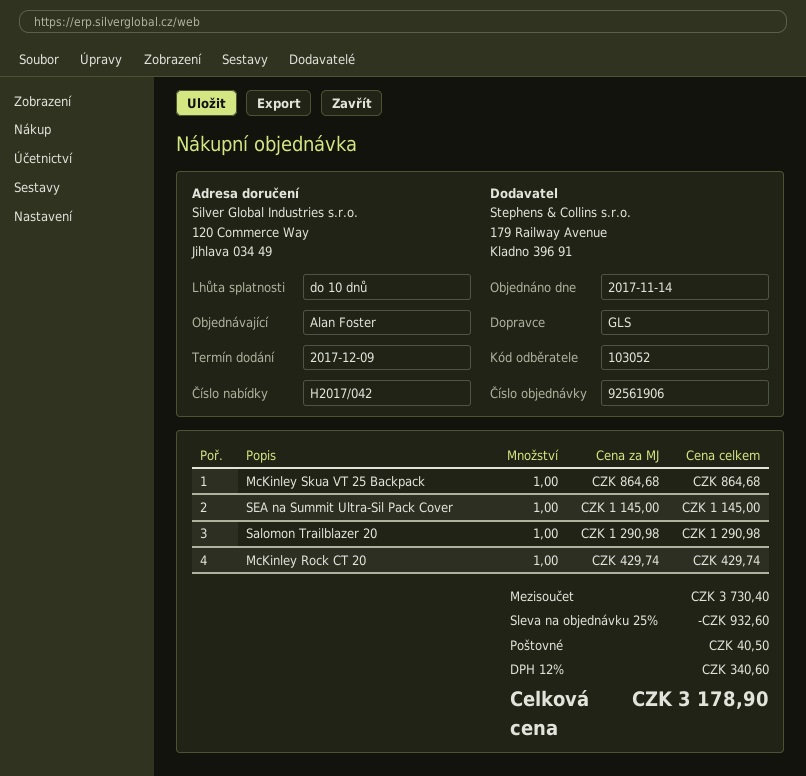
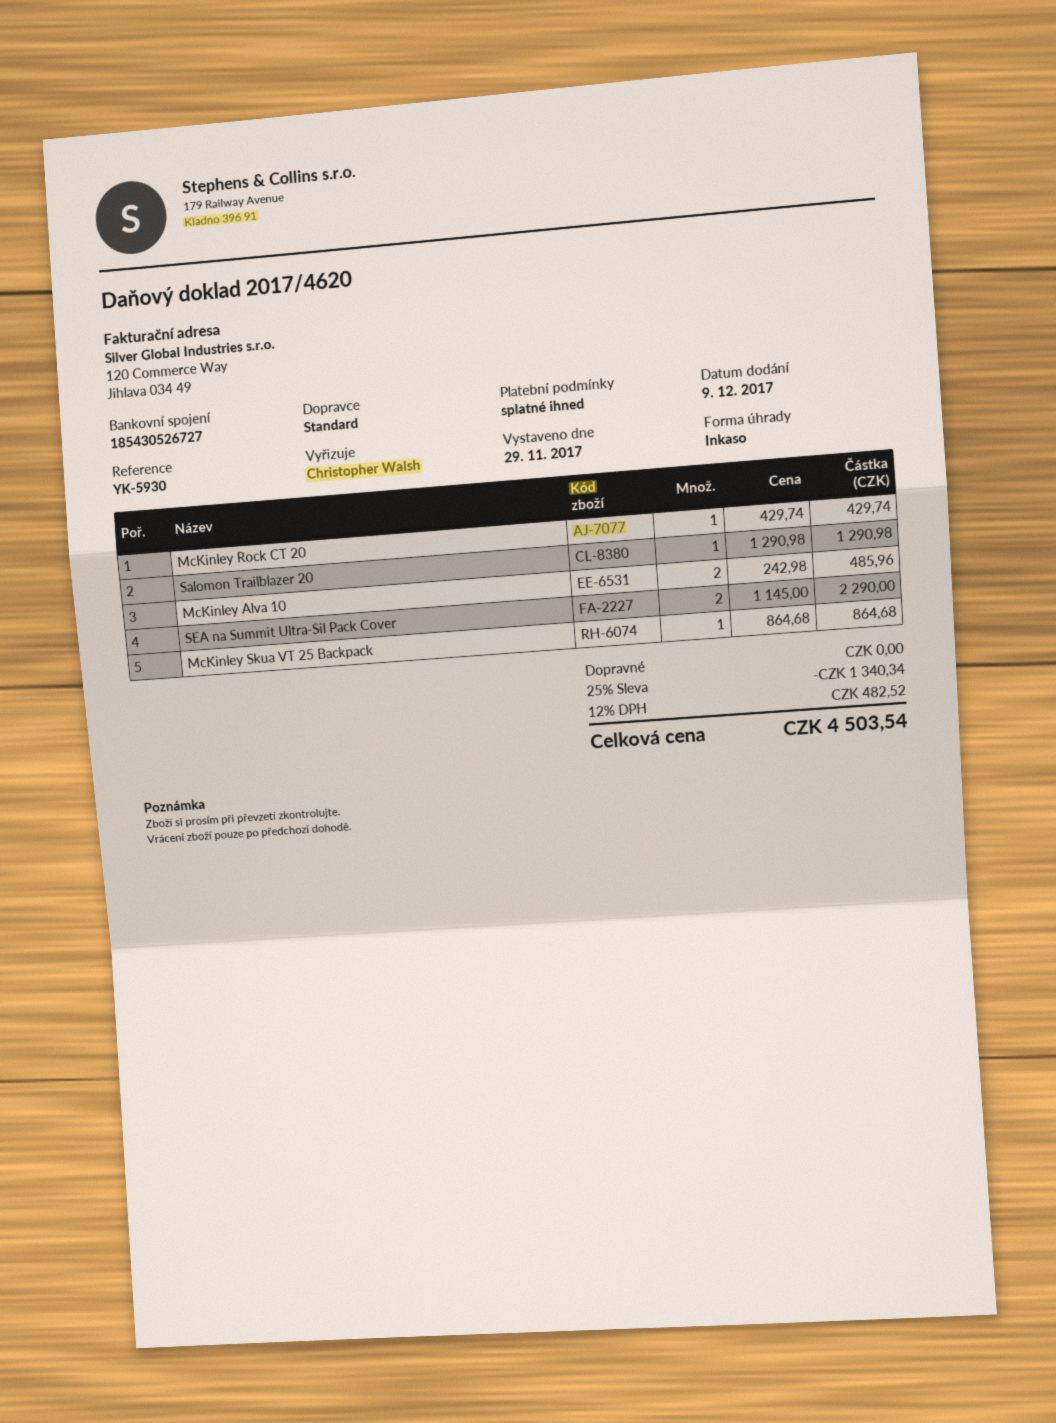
payment terms: 10 days -> on receipt
shipping method: GLS -> standard
SEA na Summit Ultra-Sil Pack Cover: 1 x 1145.00 = 1145.00 -> 2 x 1145.00 = 2290.00
McKinley Alva 10: none -> 2 x 242.98 = 485.96
discount: 25% = 932.60 -> 25% = 1340.34
shipping: 40.50 -> 0.00
tax: 12% = 340.60 -> 12% = 482.52
total: 3178.90 -> 4503.54

